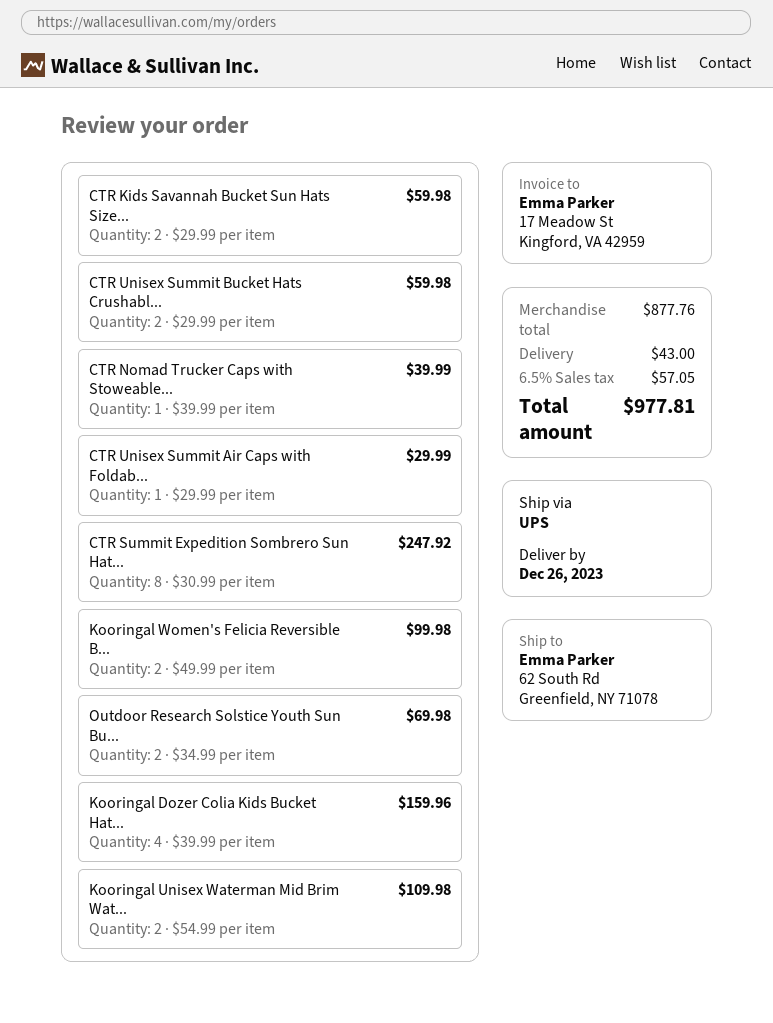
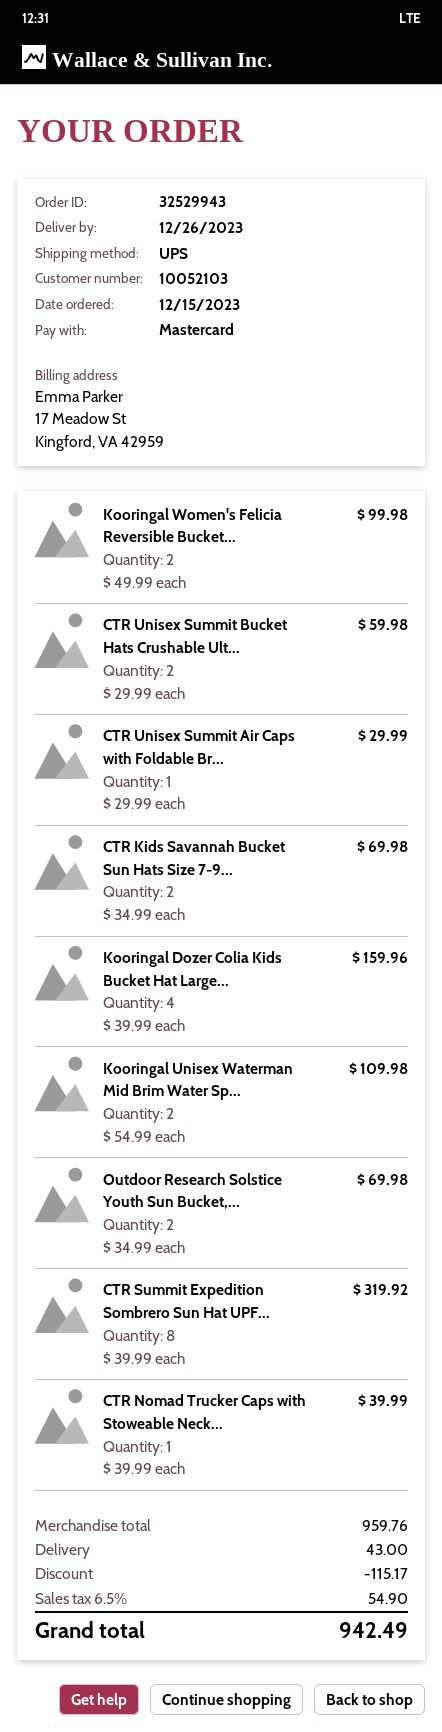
CTR Kids Savannah Bucket Sun Hats Size...: 2 x 29.99 = 59.98 -> 2 x 34.99 = 69.98
CTR Summit Expedition Sombrero Sun Hat...: 8 x 30.99 = 247.92 -> 8 x 39.99 = 319.92
subtotal: 877.76 -> 959.76
discount: none -> 115.17
tax: 6.5% = 57.05 -> 6.5% = 54.90
total: 977.81 -> 942.49

